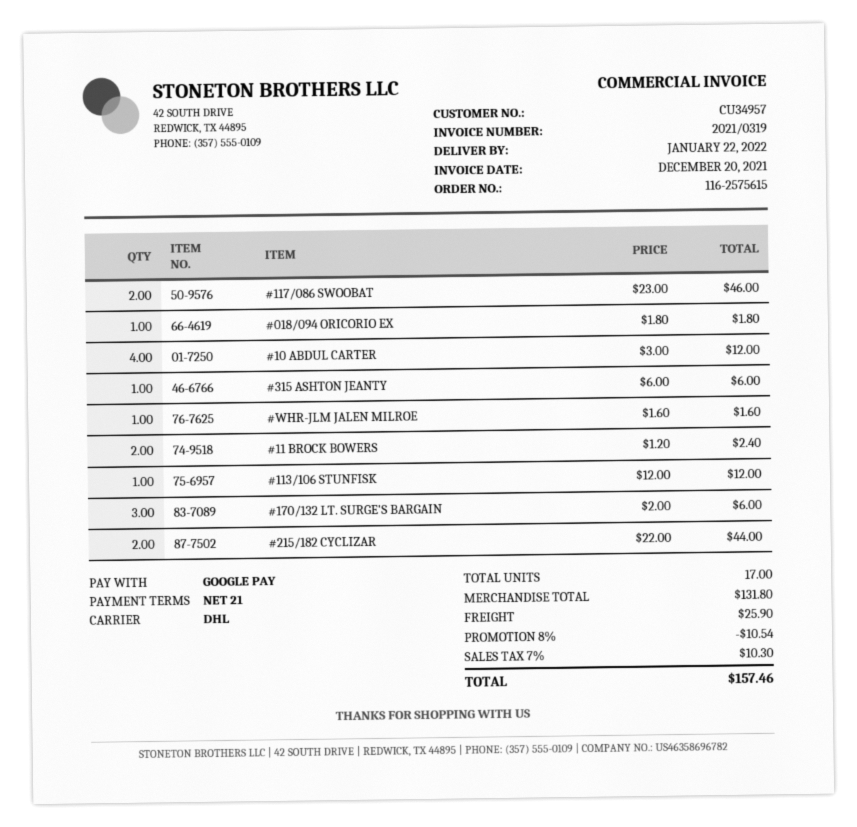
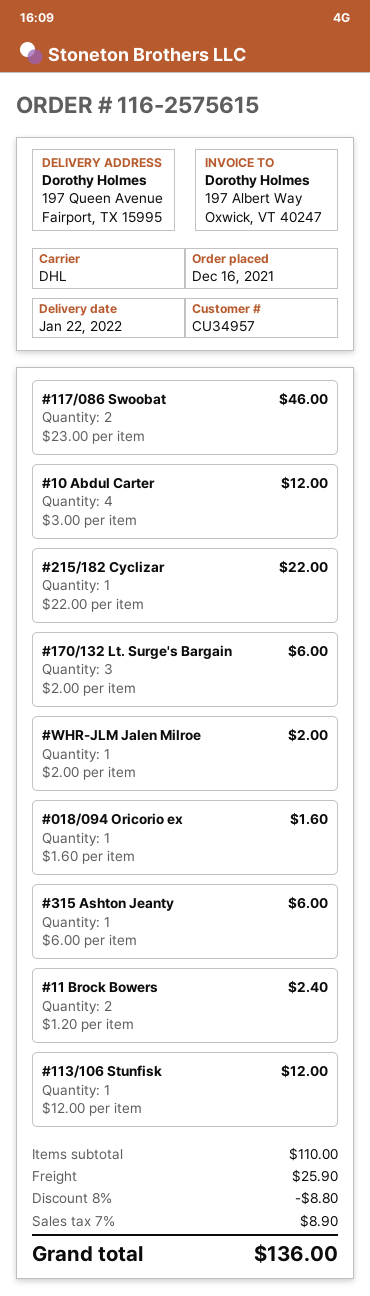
#018/094 ORICORIO EX: 1 x 1.80 = 1.80 -> 1 x 1.60 = 1.60
#WHR-JLM JALEN MILROE: 1 x 1.60 = 1.60 -> 1 x 2.00 = 2.00
#215/182 CYCLIZAR: 2 x 22.00 = 44.00 -> 1 x 22.00 = 22.00
subtotal: 131.80 -> 110.00
discount: 8% = 10.54 -> 8% = 8.80
tax: 7% = 10.30 -> 7% = 8.90
total: 157.46 -> 136.00

